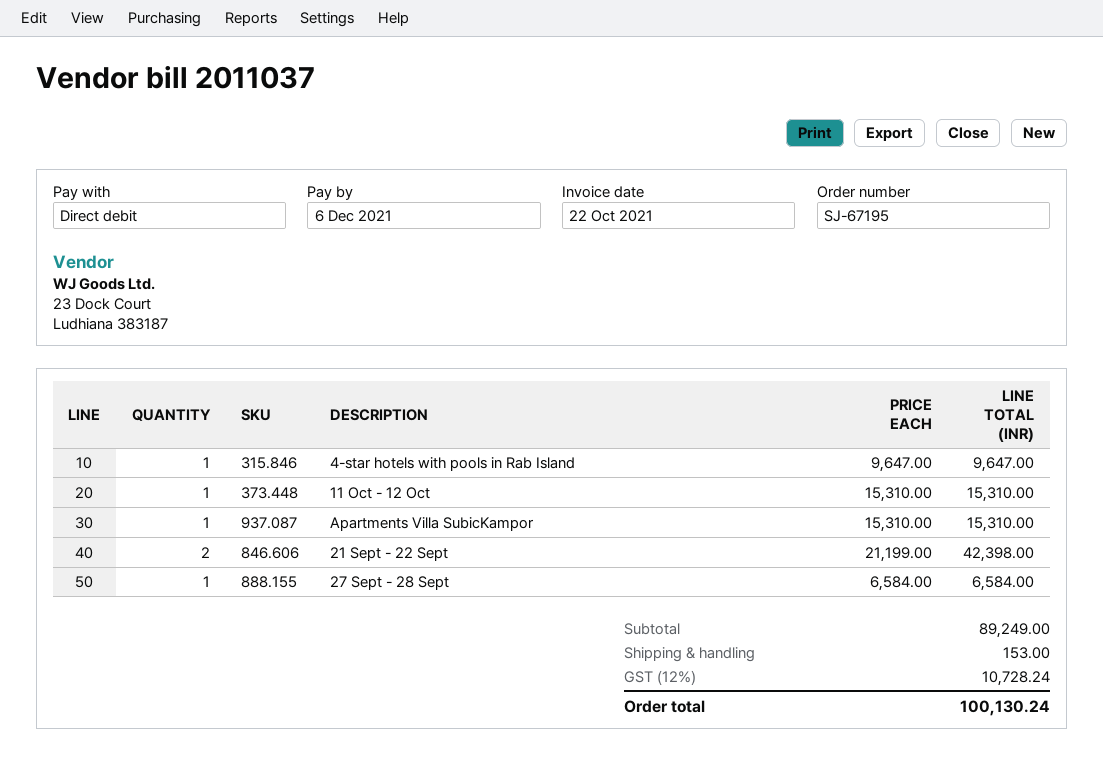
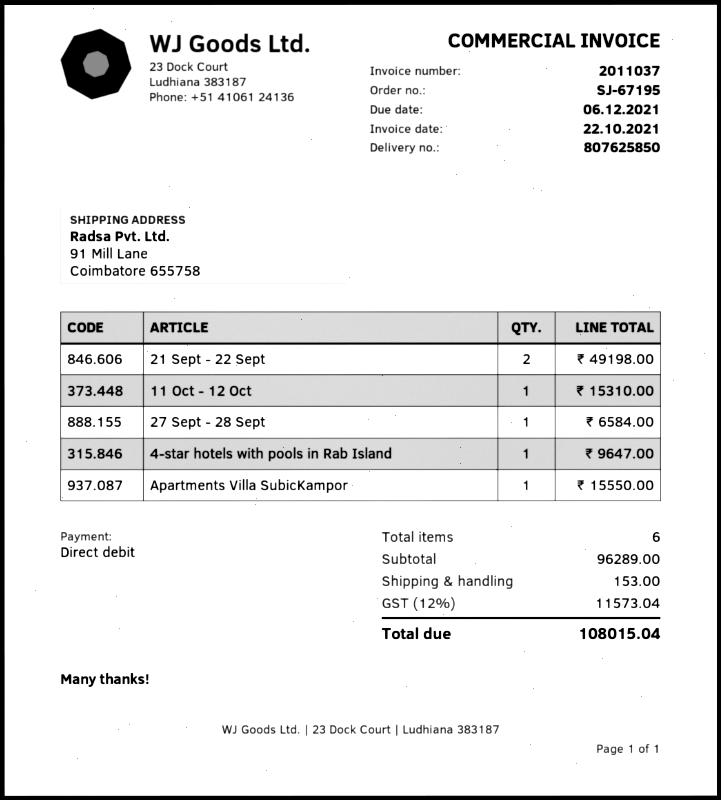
Apartments Villa SubicKampor: 1 for 15310.00 -> 1 for 15550.00
21 Sept - 22 Sept: 2 for 42398.00 -> 2 for 49198.00
subtotal: 89249.00 -> 96289.00
tax: 12% = 10728.24 -> 12% = 11573.04
total: 100130.24 -> 108015.04

